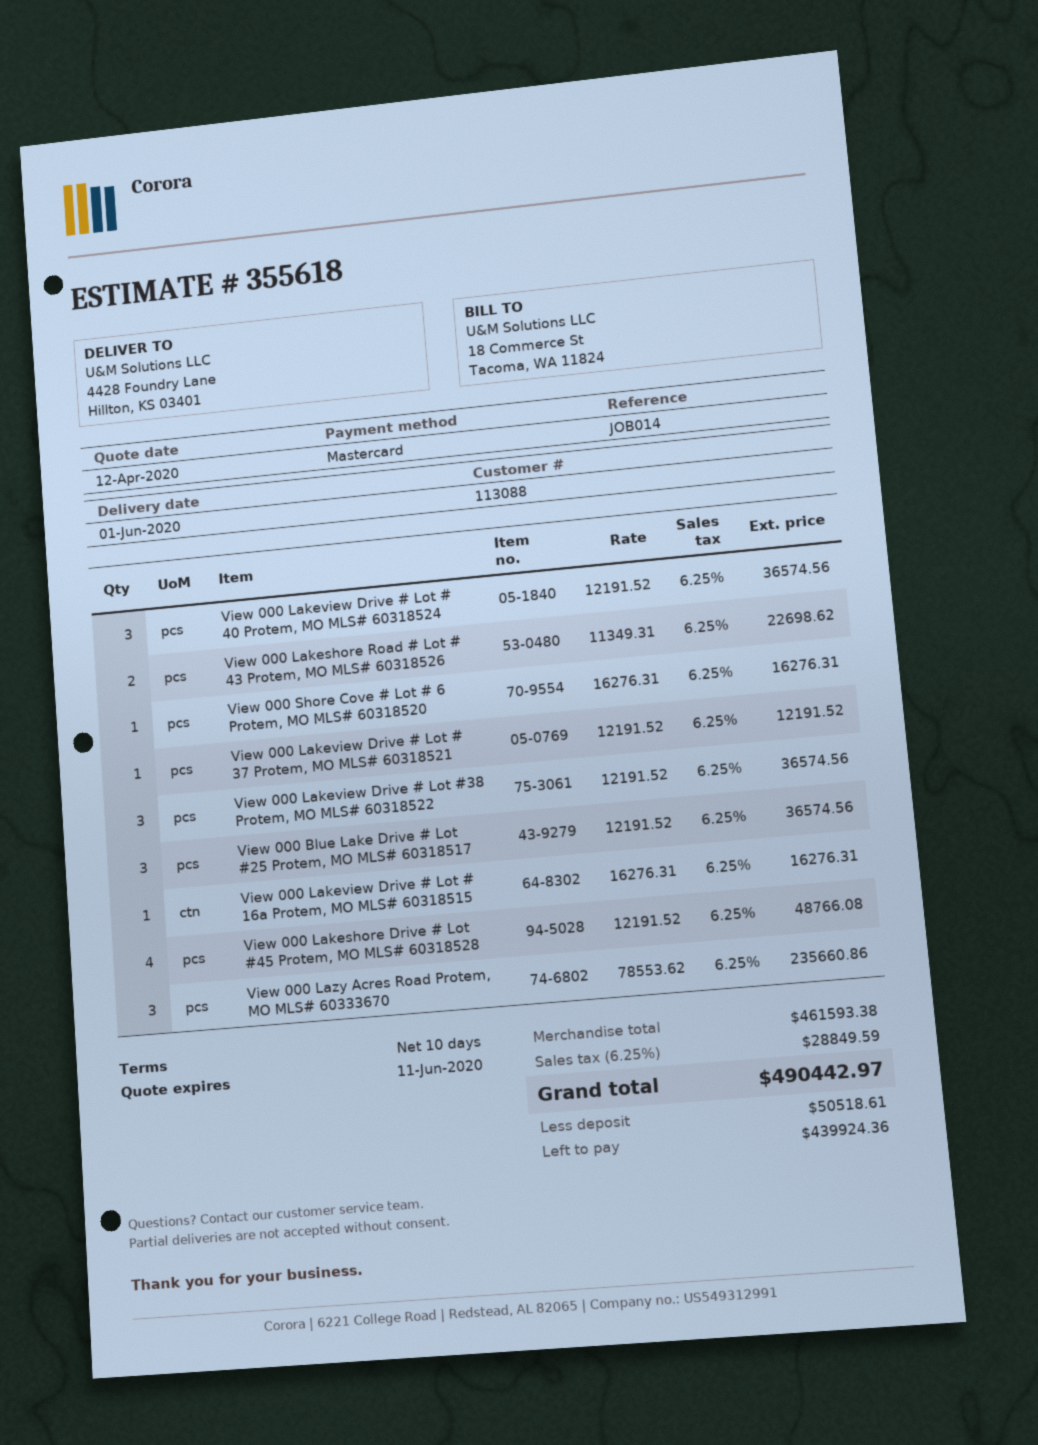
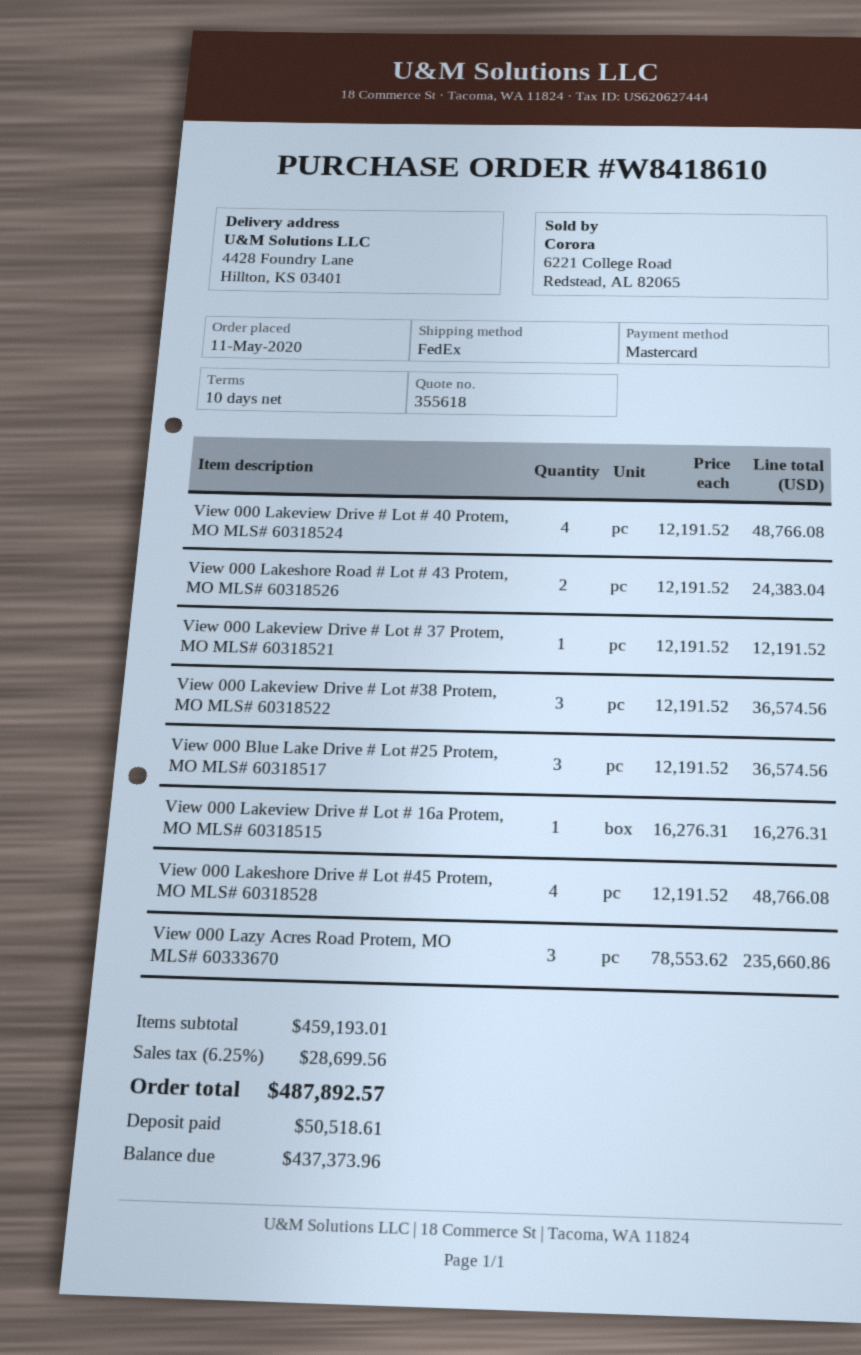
View 000 Lakeview Drive # Lot # 40 Protem, MO MLS# 60318524: 3 x 12191.52 = 36574.56 -> 4 x 12191.52 = 48766.08
View 000 Lakeshore Road # Lot # 43 Protem, MO MLS# 60318526: 2 x 11349.31 = 22698.62 -> 2 x 12191.52 = 24383.04
View 000 Shore Cove # Lot # 6 Protem, MO MLS# 60318520: 1 x 16276.31 = 16276.31 -> none
subtotal: 461593.38 -> 459193.01
tax: 6.25% = 28849.59 -> 6.25% = 28699.56
total: 490442.97 -> 487892.57
balance: 439924.36 -> 437373.96

